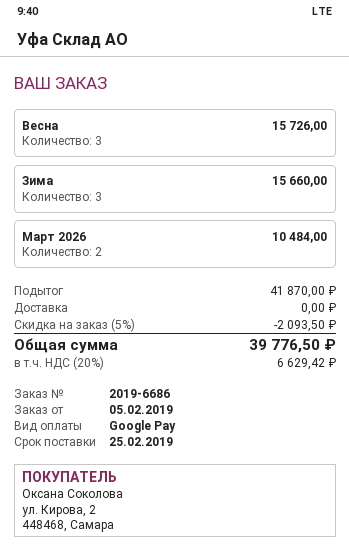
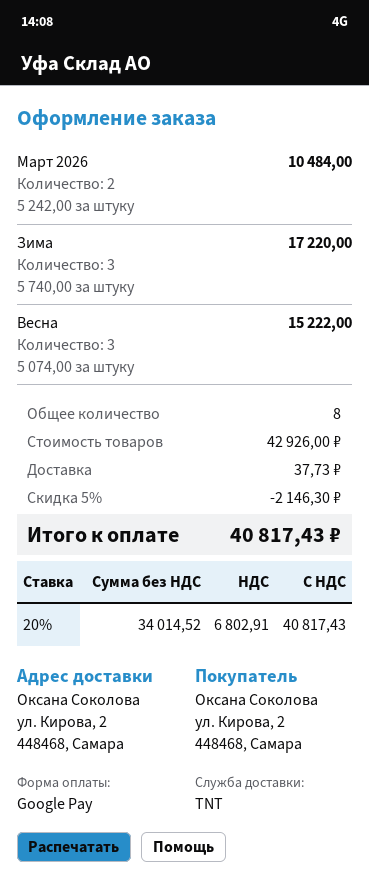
Весна: 3 for 15726.00 -> 3 for 15222.00
Зима: 3 for 15660.00 -> 3 for 17220.00
subtotal: 41870.00 -> 42926.00
discount: 5% = 2093.50 -> 5% = 2146.30
shipping: 0.00 -> 37.73
tax: 20% = 6629.42 -> 20% = 6802.91
total: 39776.50 -> 40817.43

